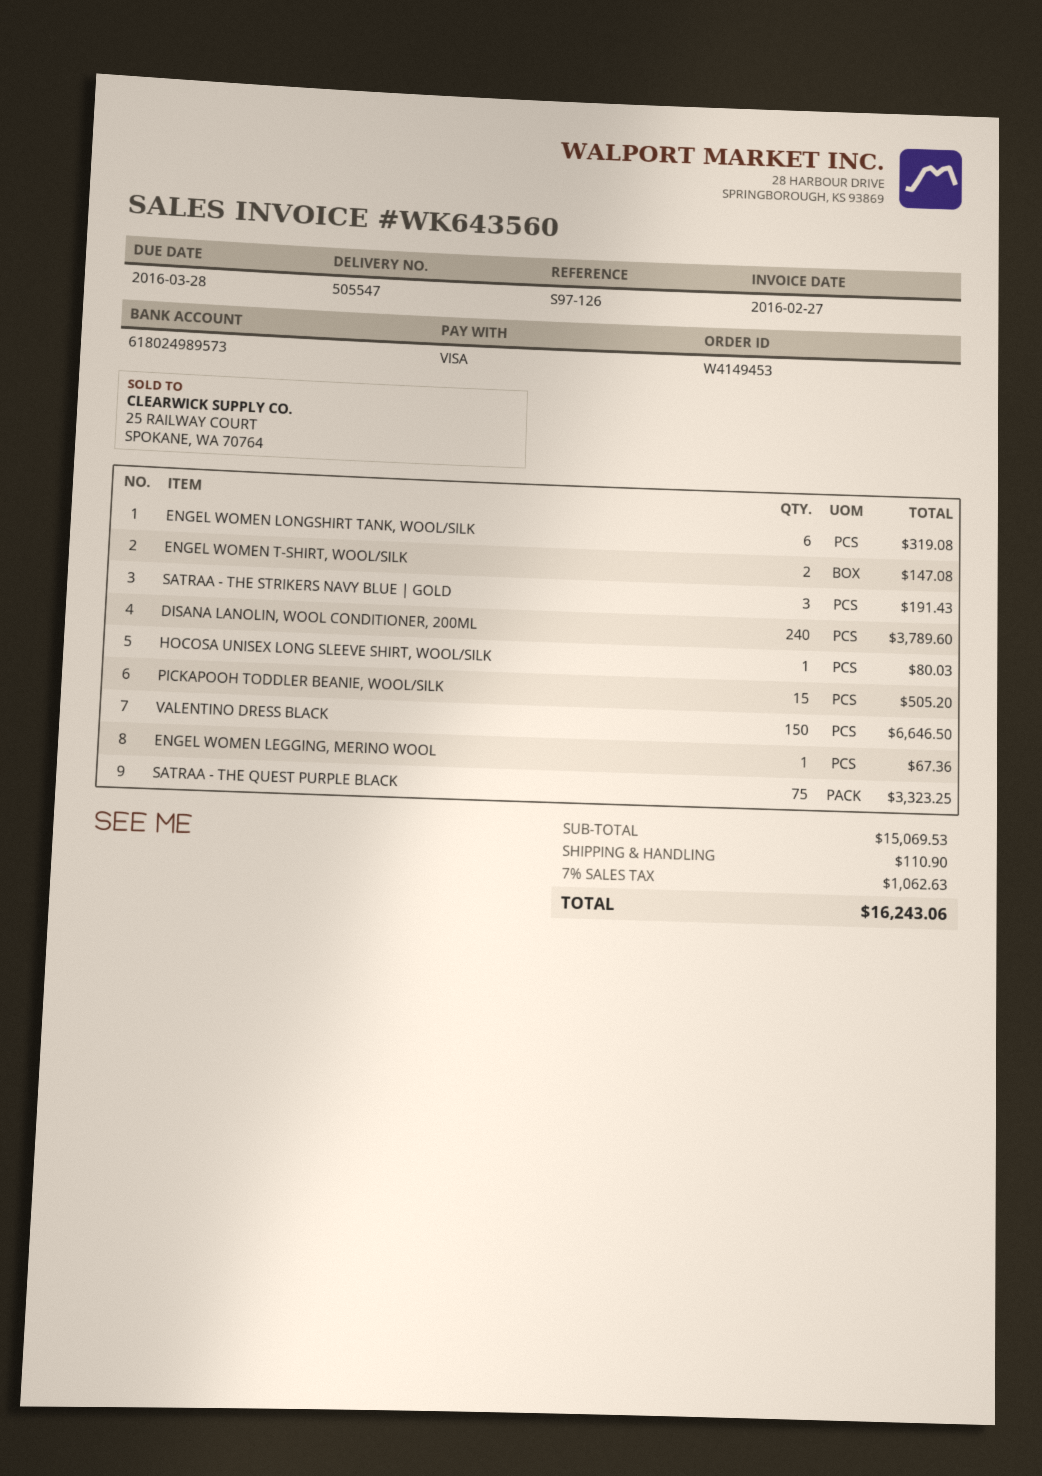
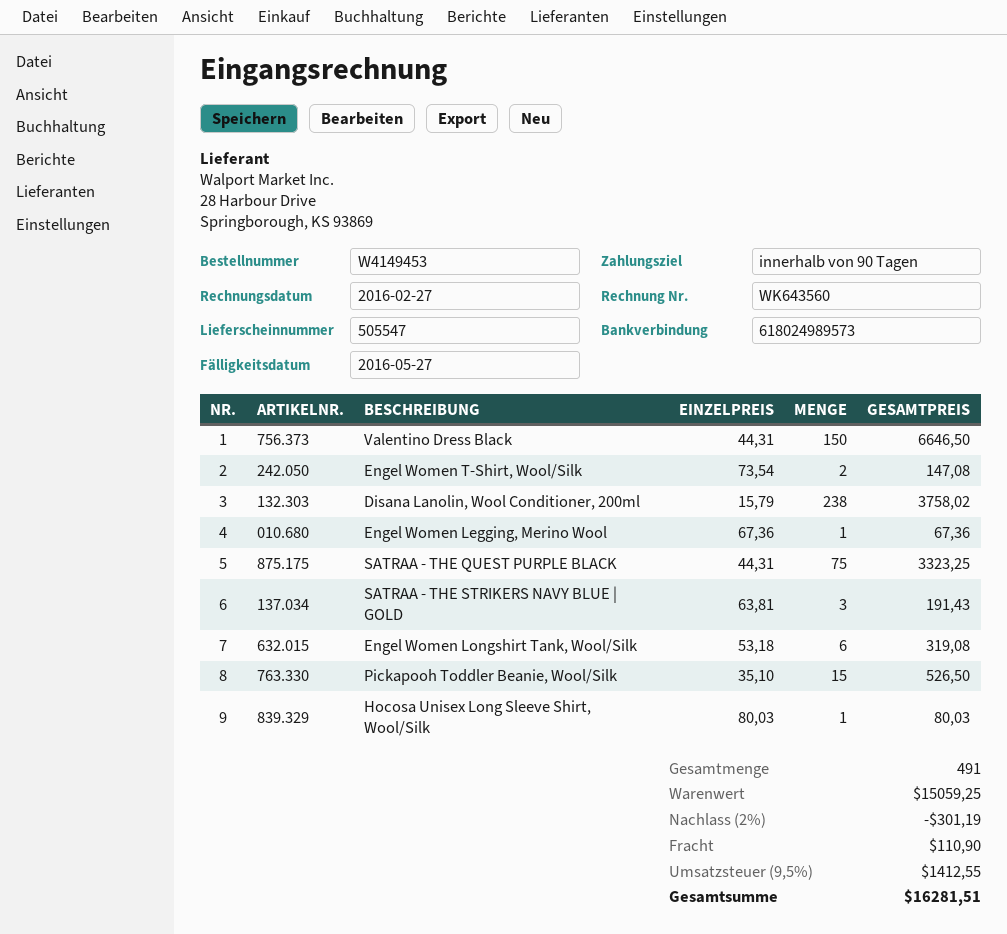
due date: 2016-03-28 -> 2016-05-27
DISANA LANOLIN, WOOL CONDITIONER, 200ML: 240 for 3789.60 -> 238 for 3758.02
PICKAPOOH TODDLER BEANIE, WOOL/SILK: 15 for 505.20 -> 15 for 526.50
subtotal: 15069.53 -> 15059.25
discount: none -> 2% = 301.19
tax: 7% = 1062.63 -> 9.5% = 1412.55
total: 16243.06 -> 16281.51

